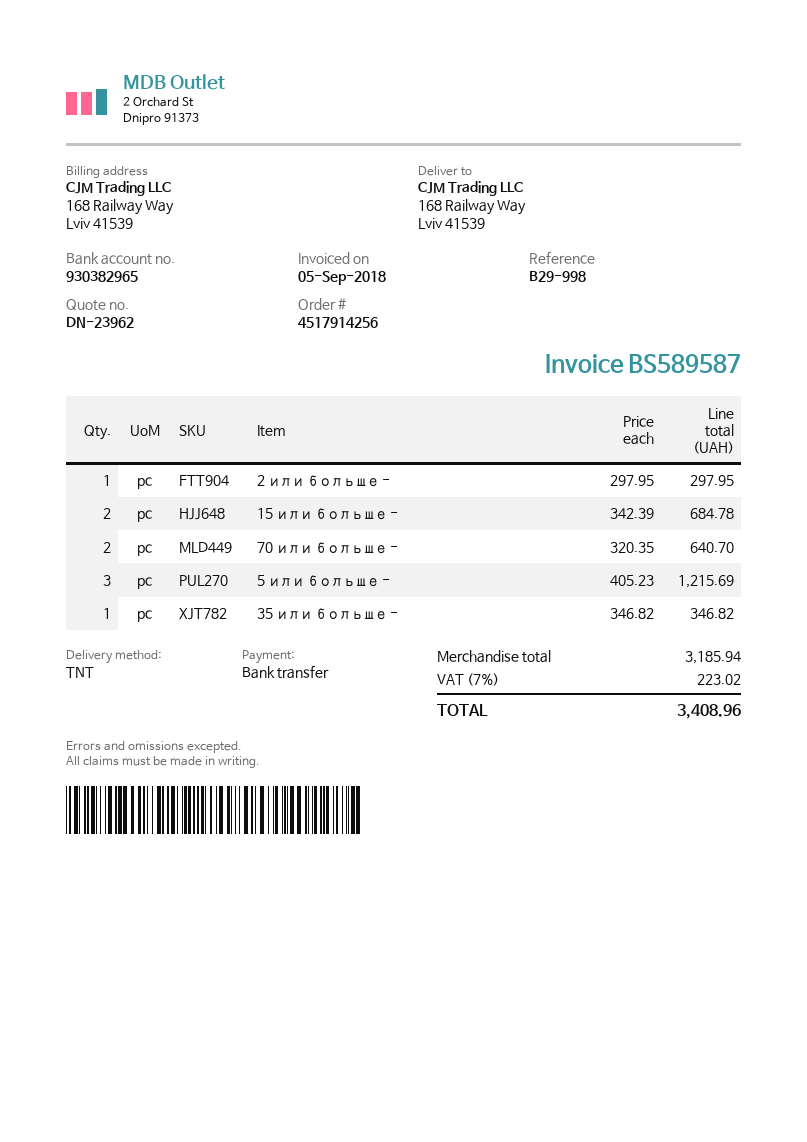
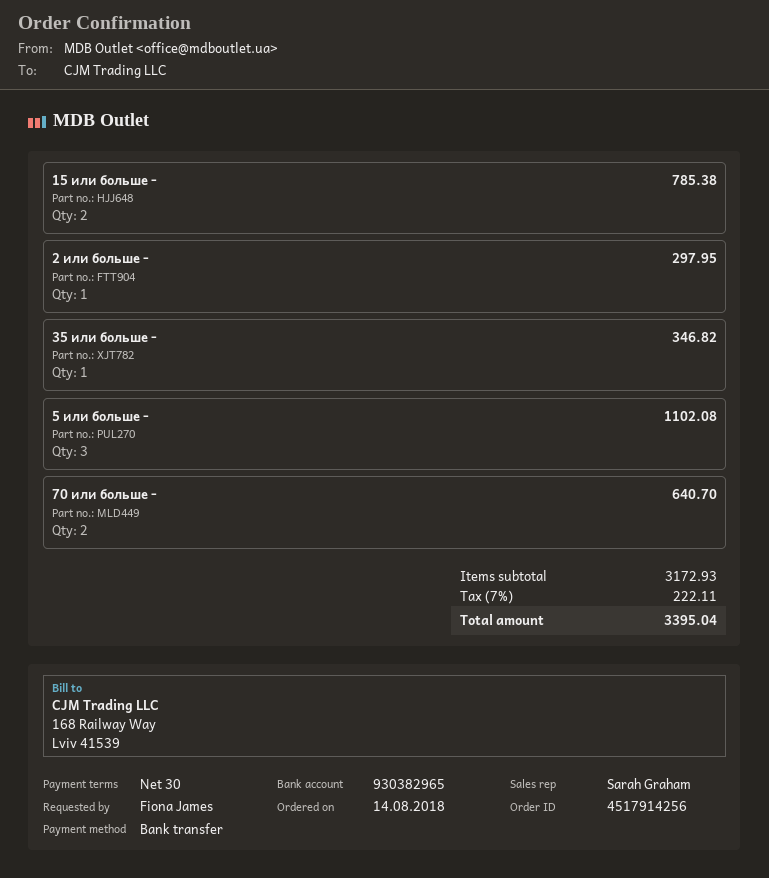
15 или больше -: 2 for 684.78 -> 2 for 785.38
5 или больше -: 3 for 1215.69 -> 3 for 1102.08
subtotal: 3185.94 -> 3172.93
tax: 7% = 223.02 -> 7% = 222.11
total: 3408.96 -> 3395.04

